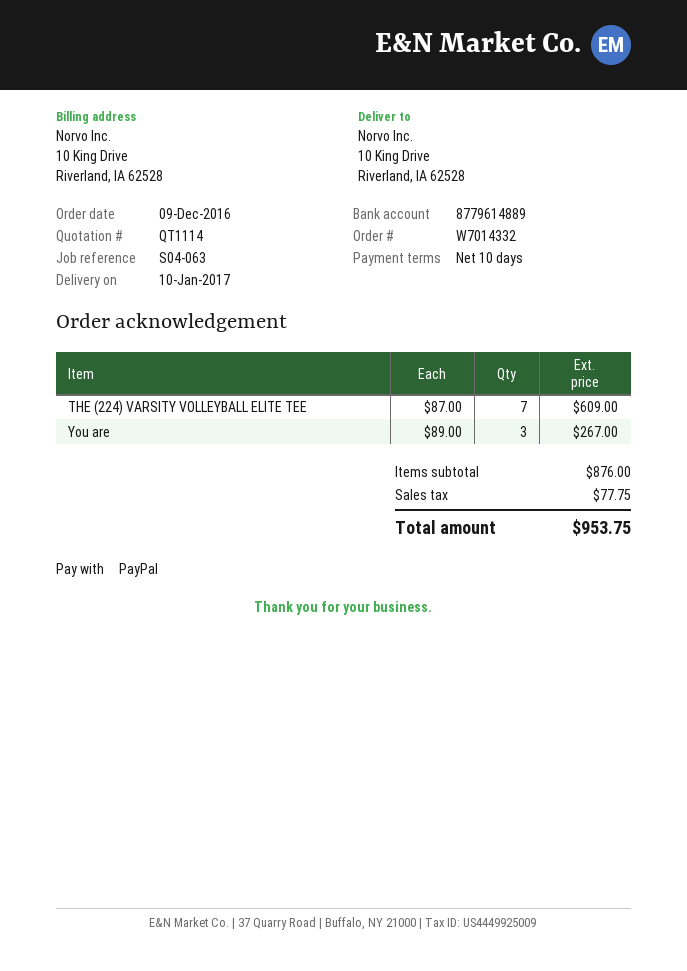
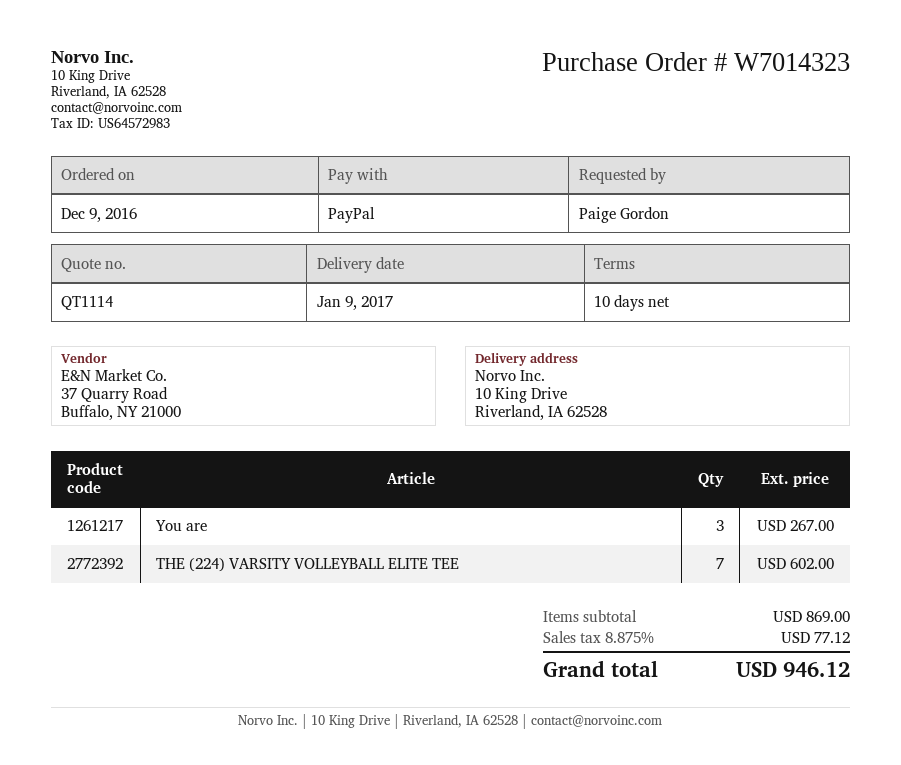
order number: W7014332 -> W7014323
delivery date: 2017-01-10 -> 2017-01-09
THE (224) VARSITY VOLLEYBALL ELITE TEE: 7 for 609.00 -> 7 for 602.00
subtotal: 876.00 -> 869.00
tax: 77.75 -> 77.12
total: 953.75 -> 946.12

